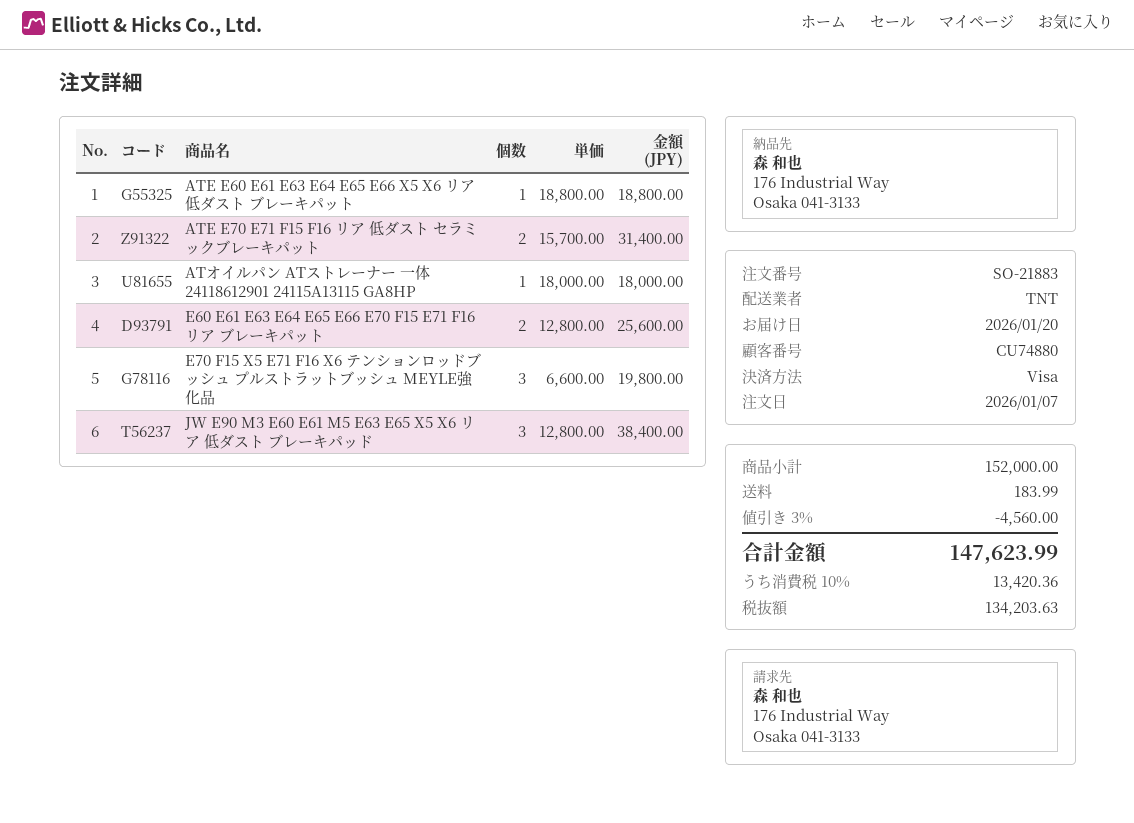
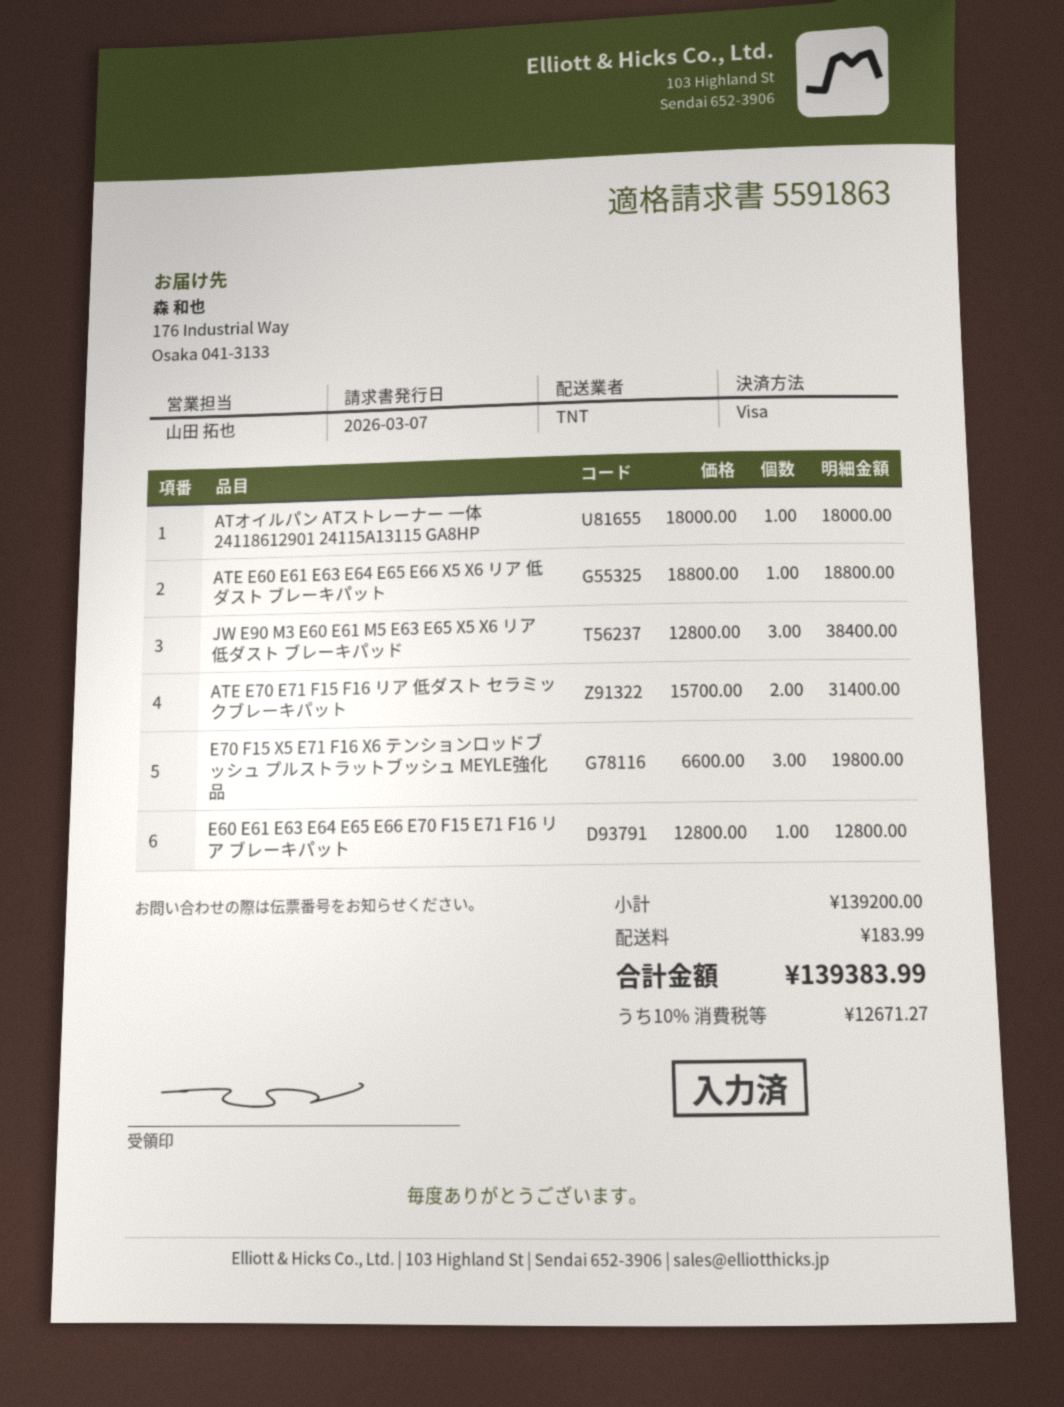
E60 E61 E63 E64 E65 E66 E70 F15 E71 F16 リア ブレーキパット: 2 x 12800.00 = 25600.00 -> 1 x 12800.00 = 12800.00
subtotal: 152000.00 -> 139200.00
discount: 3% = 4560.00 -> none
tax: 10% = 13420.36 -> 10% = 12671.27
total: 147623.99 -> 139383.99

